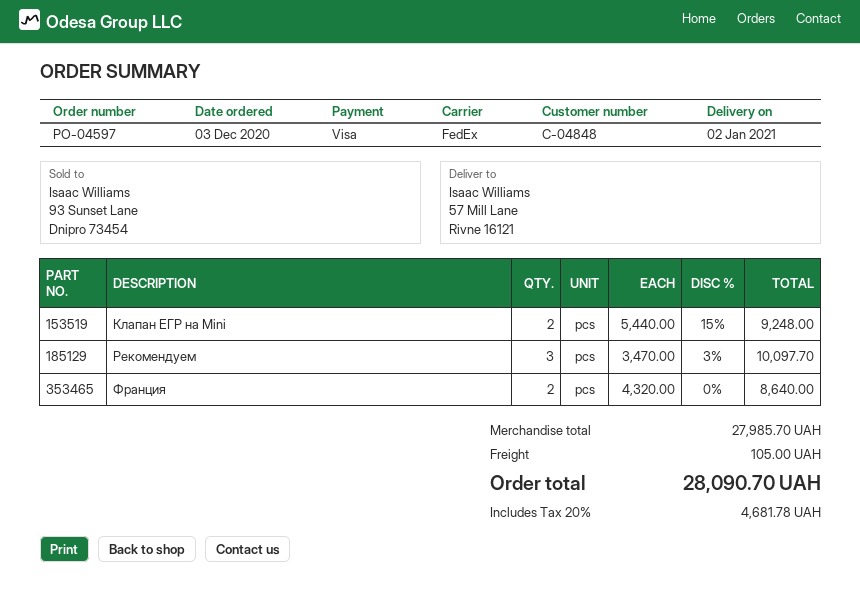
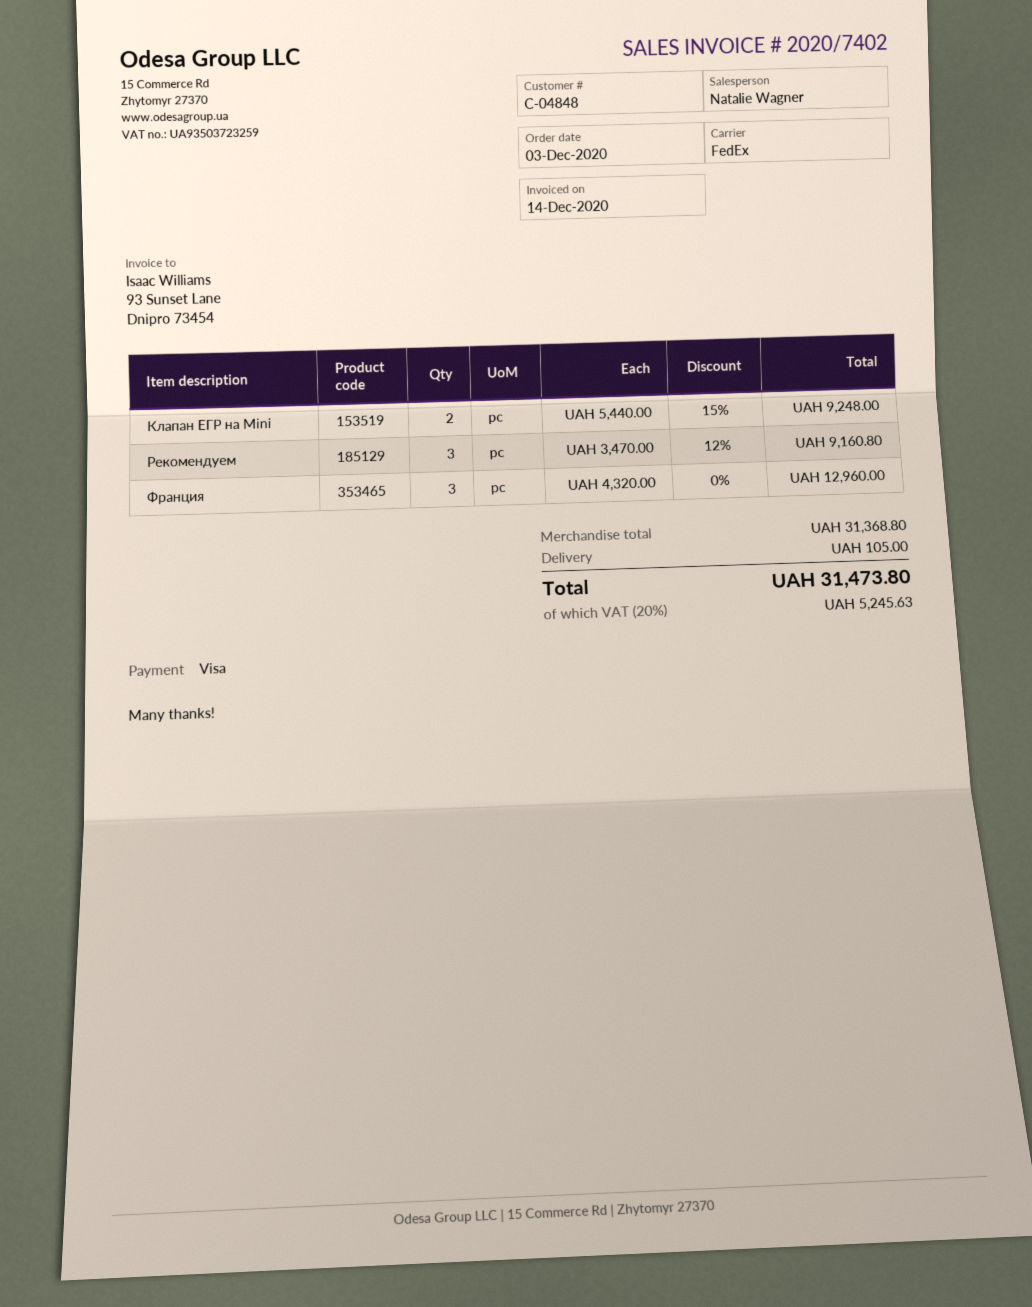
Рекомендуем: 3 x 3470.00 - 3% = 10097.70 -> 3 x 3470.00 - 12% = 9160.80
Франция: 2 x 4320.00 = 8640.00 -> 3 x 4320.00 = 12960.00
subtotal: 27985.70 -> 31368.80
tax: 20% = 4681.78 -> 20% = 5245.63
total: 28090.70 -> 31473.80

